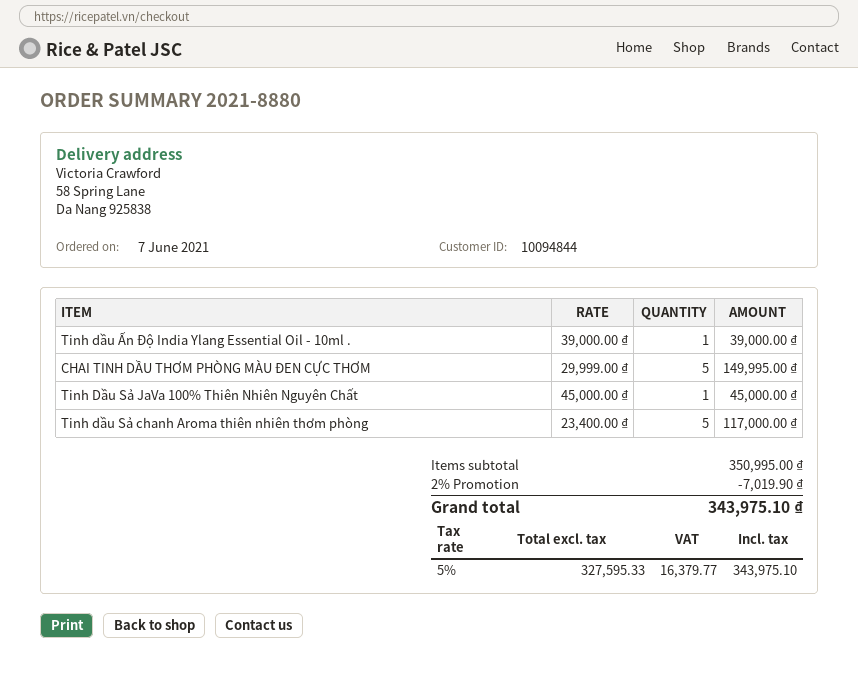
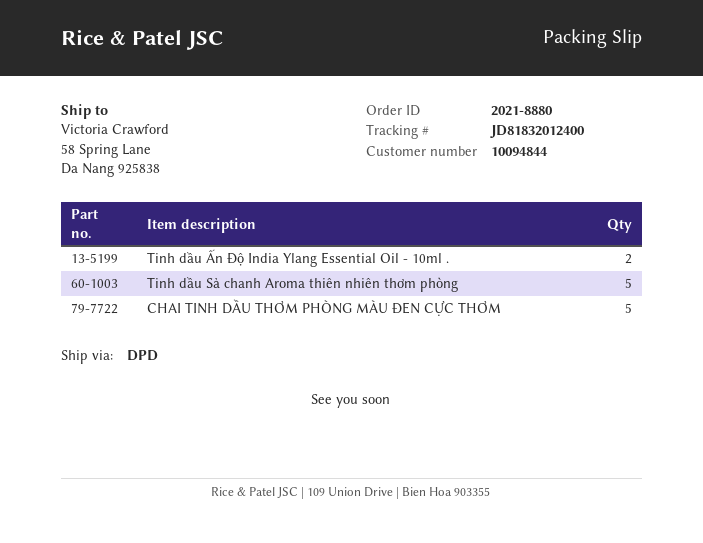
Tinh dầu Ấn Độ India Ylang Essential Oil - 10ml .: 1 -> 2
Tinh Dầu Sả JaVa 100% Thiên Nhiên Nguyên Chất: 1 -> none

